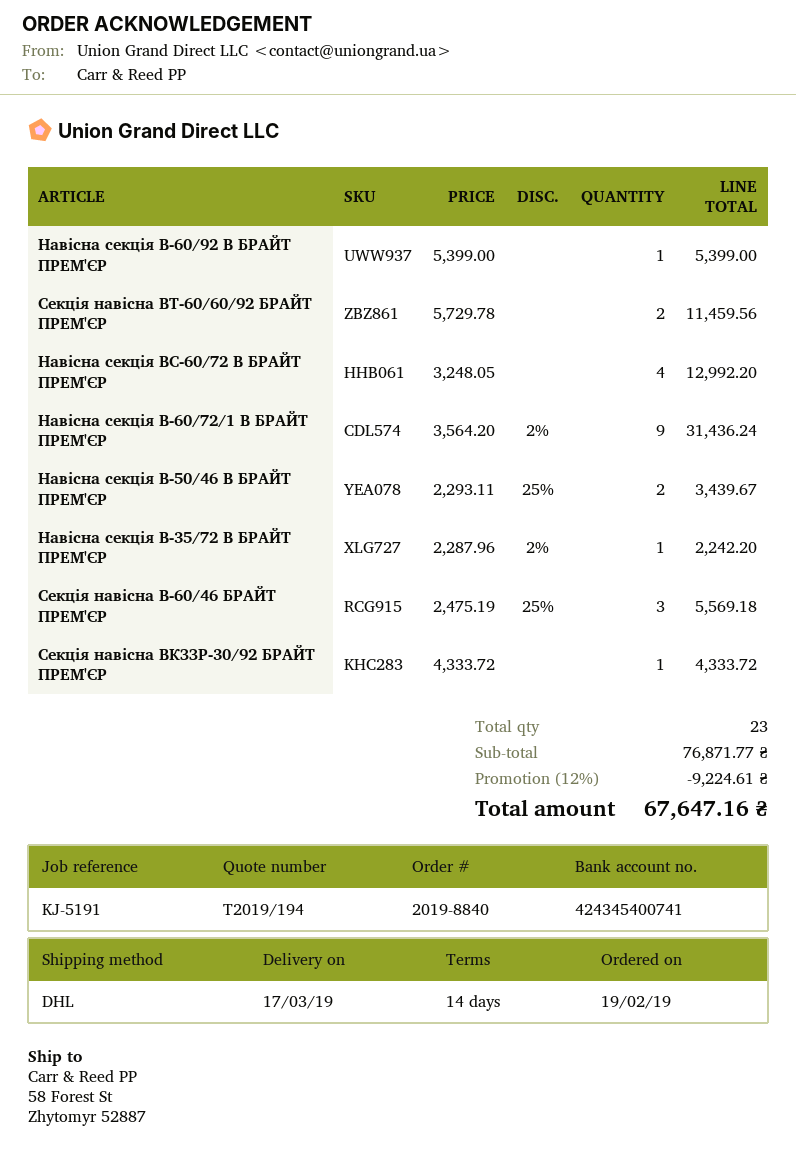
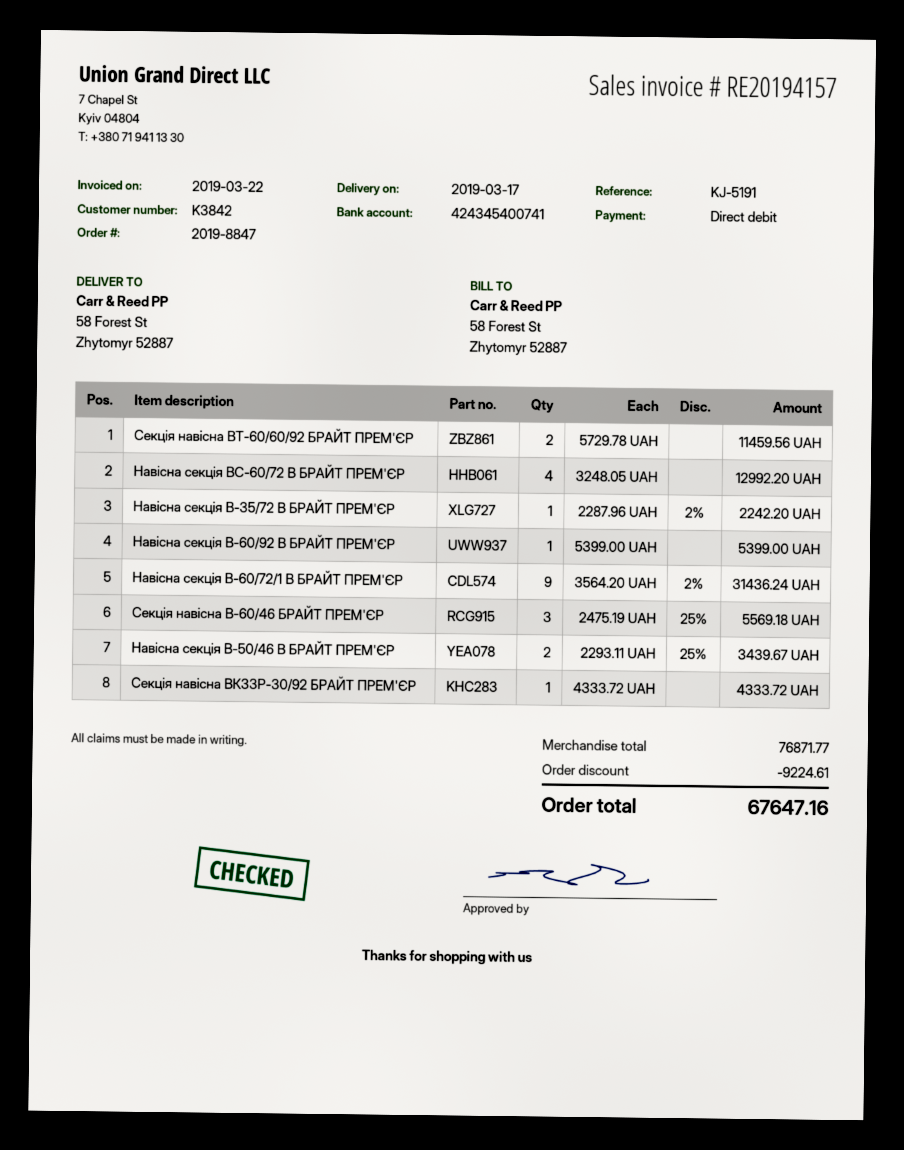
order number: 2019-8840 -> 2019-8847

